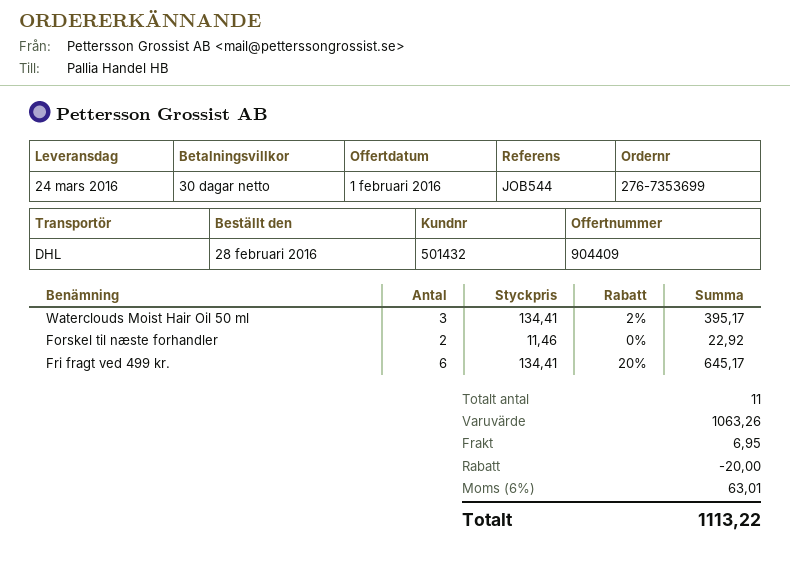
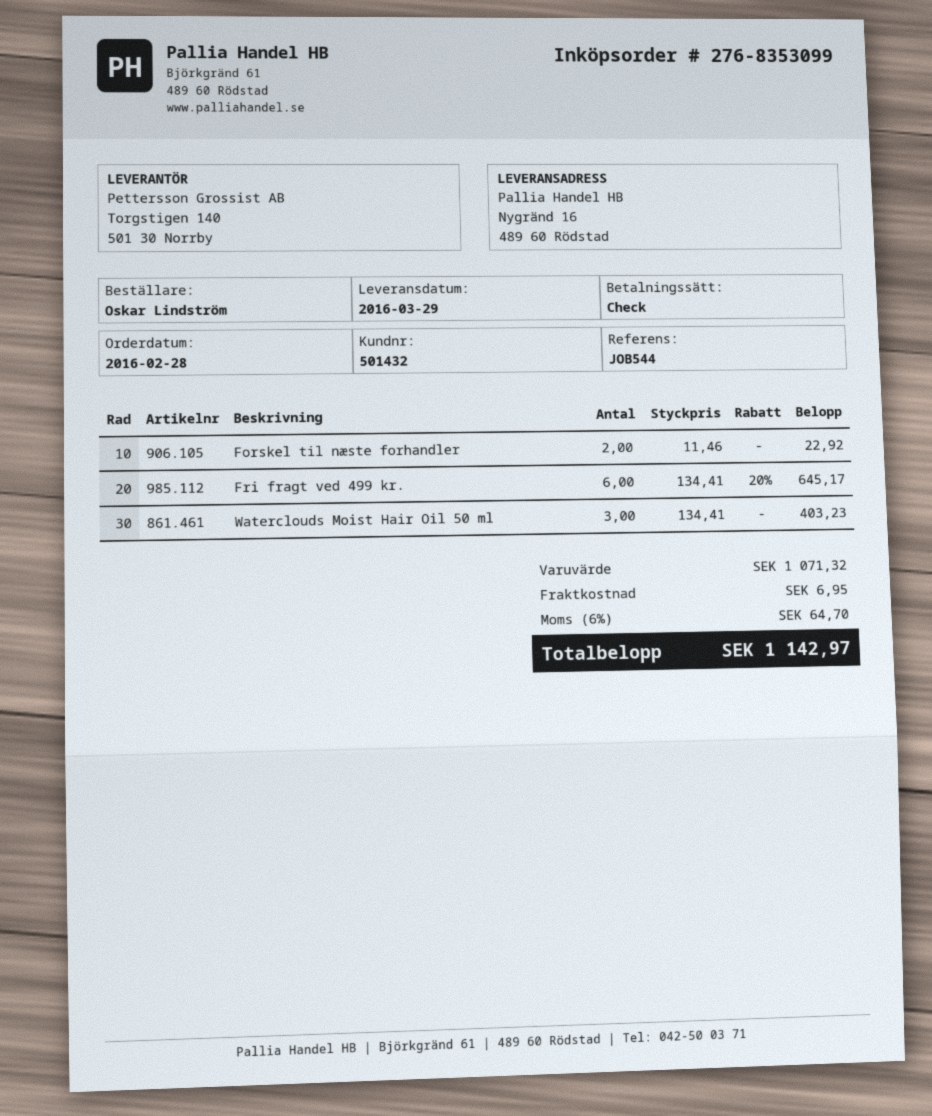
order number: 276-7353699 -> 276-8353099
delivery date: 2016-03-24 -> 2016-03-29
Waterclouds Moist Hair Oil 50 ml: 3 x 134.41 - 2% = 395.17 -> 3 x 134.41 = 403.23
subtotal: 1063.26 -> 1071.32
discount: 20.00 -> none
tax: 6% = 63.01 -> 6% = 64.70
total: 1113.22 -> 1142.97

